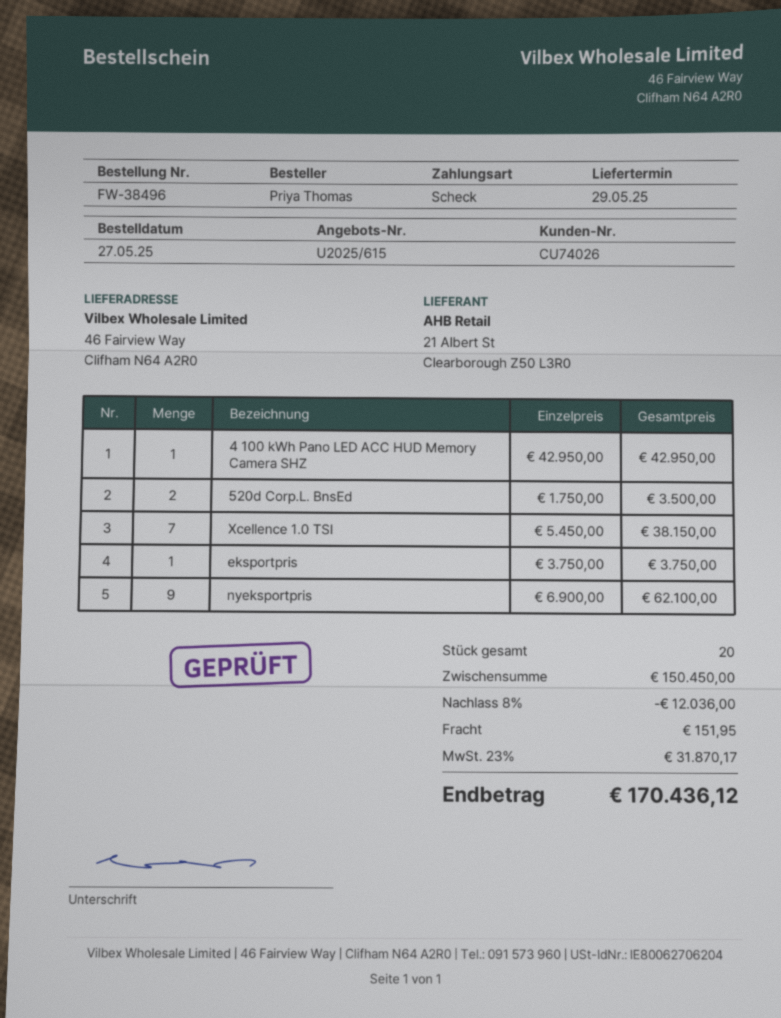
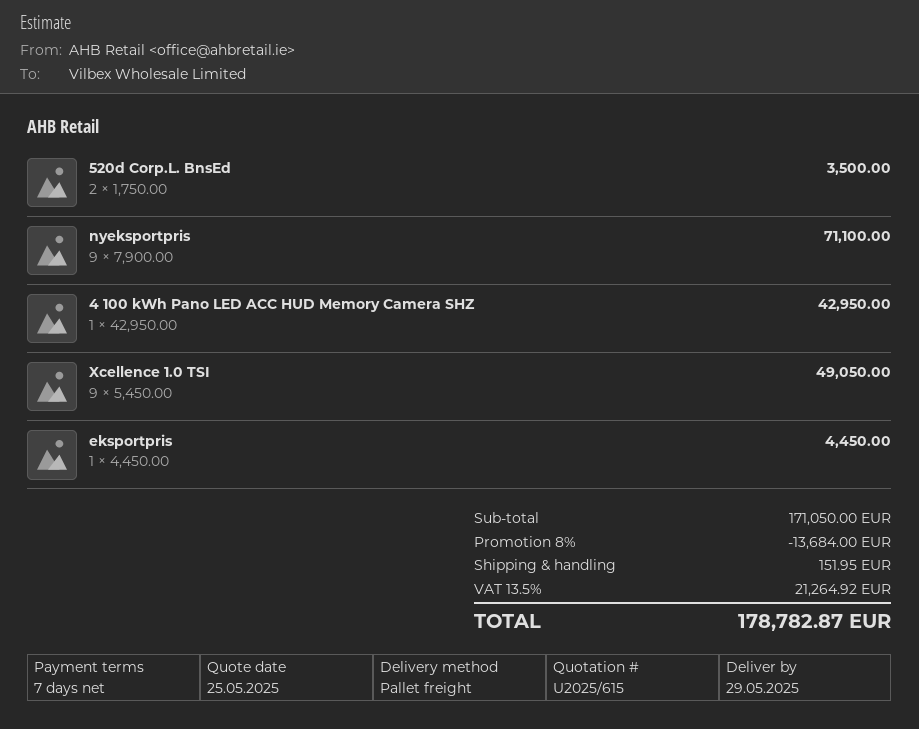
Xcellence 1.0 TSI: 7 x 5450.00 = 38150.00 -> 9 x 5450.00 = 49050.00
eksportpris: 1 x 3750.00 = 3750.00 -> 1 x 4450.00 = 4450.00
nyeksportpris: 9 x 6900.00 = 62100.00 -> 9 x 7900.00 = 71100.00
subtotal: 150450.00 -> 171050.00
discount: 8% = 12036.00 -> 8% = 13684.00
tax: 23% = 31870.17 -> 13.5% = 21264.92
total: 170436.12 -> 178782.87

